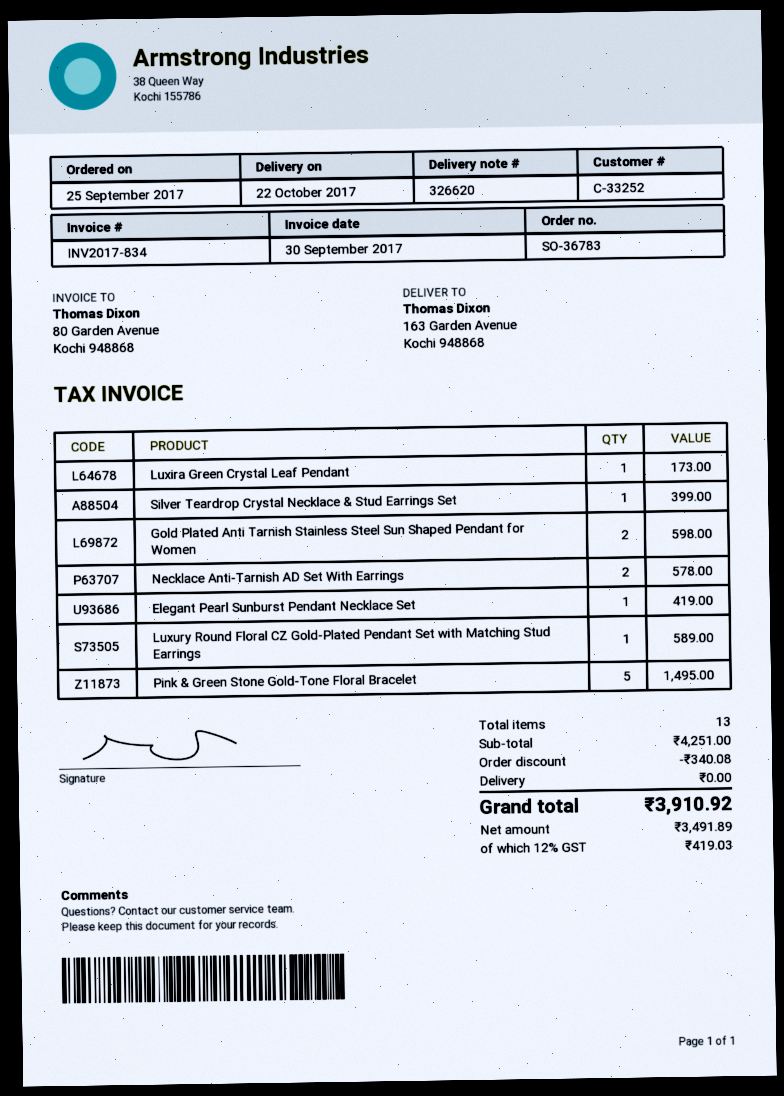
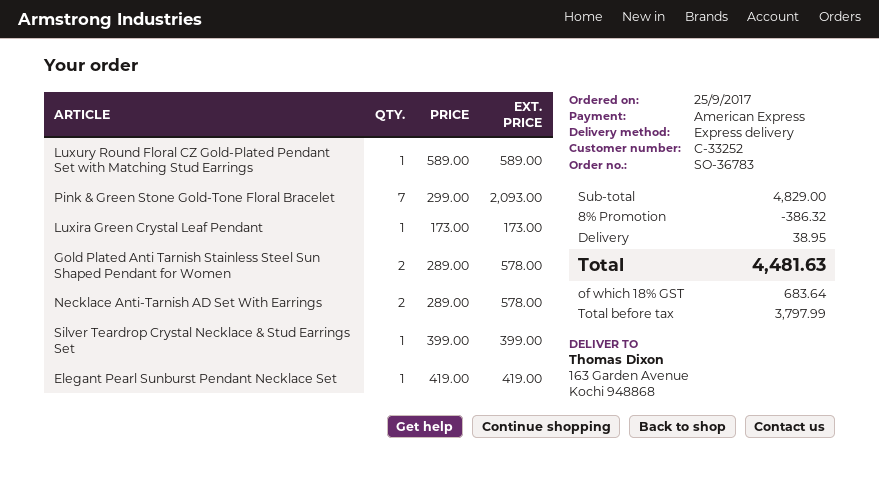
Gold Plated Anti Tarnish Stainless Steel Sun Shaped Pendant for Women: 2 for 598.00 -> 2 for 578.00
Pink & Green Stone Gold-Tone Floral Bracelet: 5 for 1495.00 -> 7 for 2093.00
subtotal: 4251.00 -> 4829.00
discount: 340.08 -> 386.32
shipping: 0.00 -> 38.95
net: 3491.89 -> 3797.99
tax: 12% = 419.03 -> 18% = 683.64
total: 3910.92 -> 4481.63

